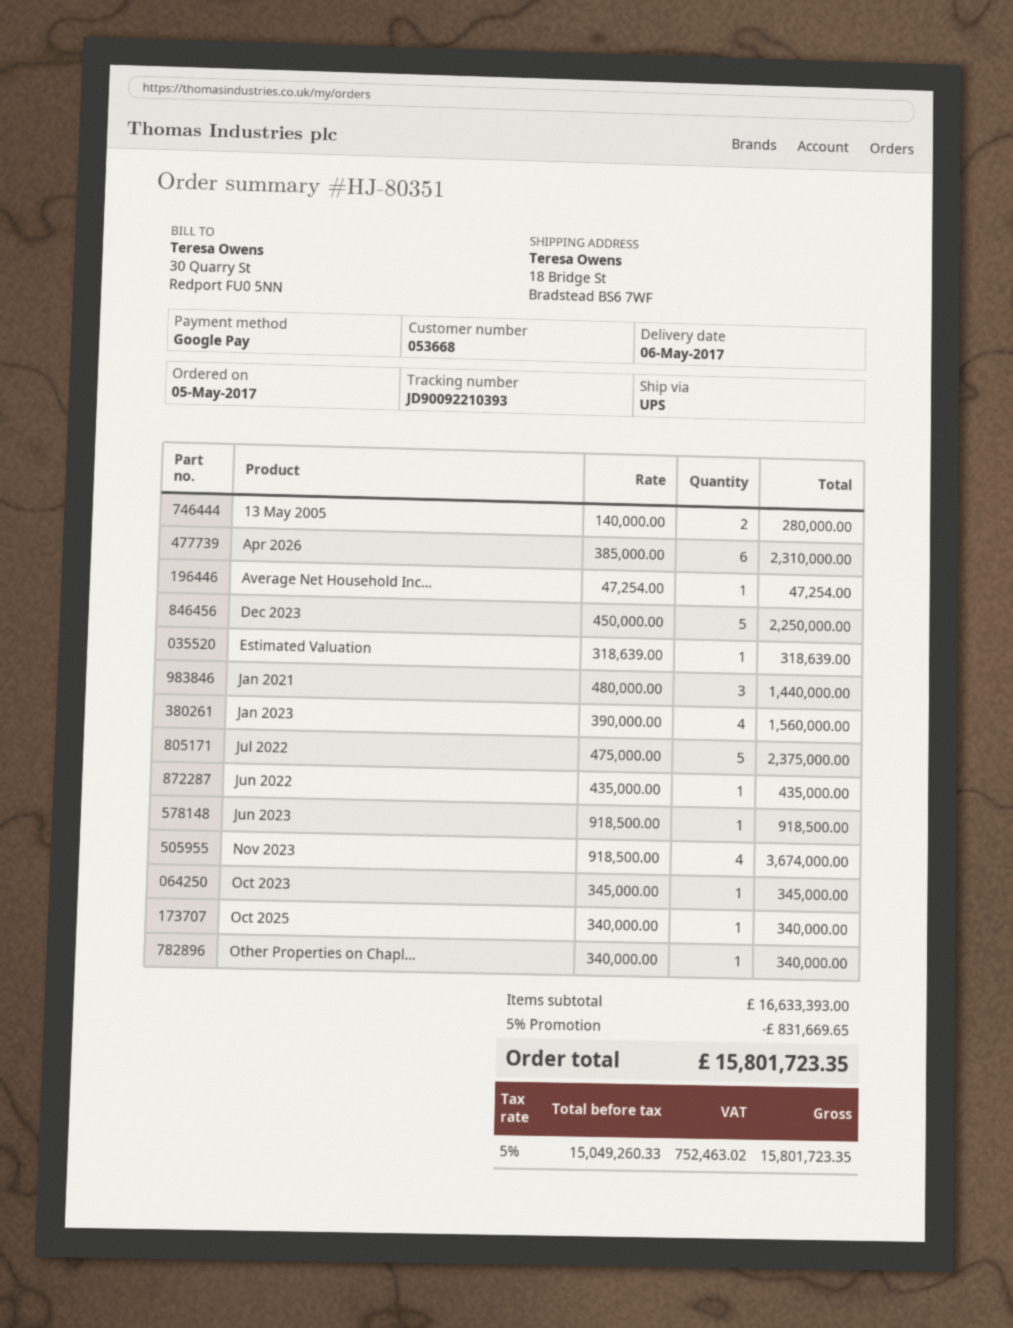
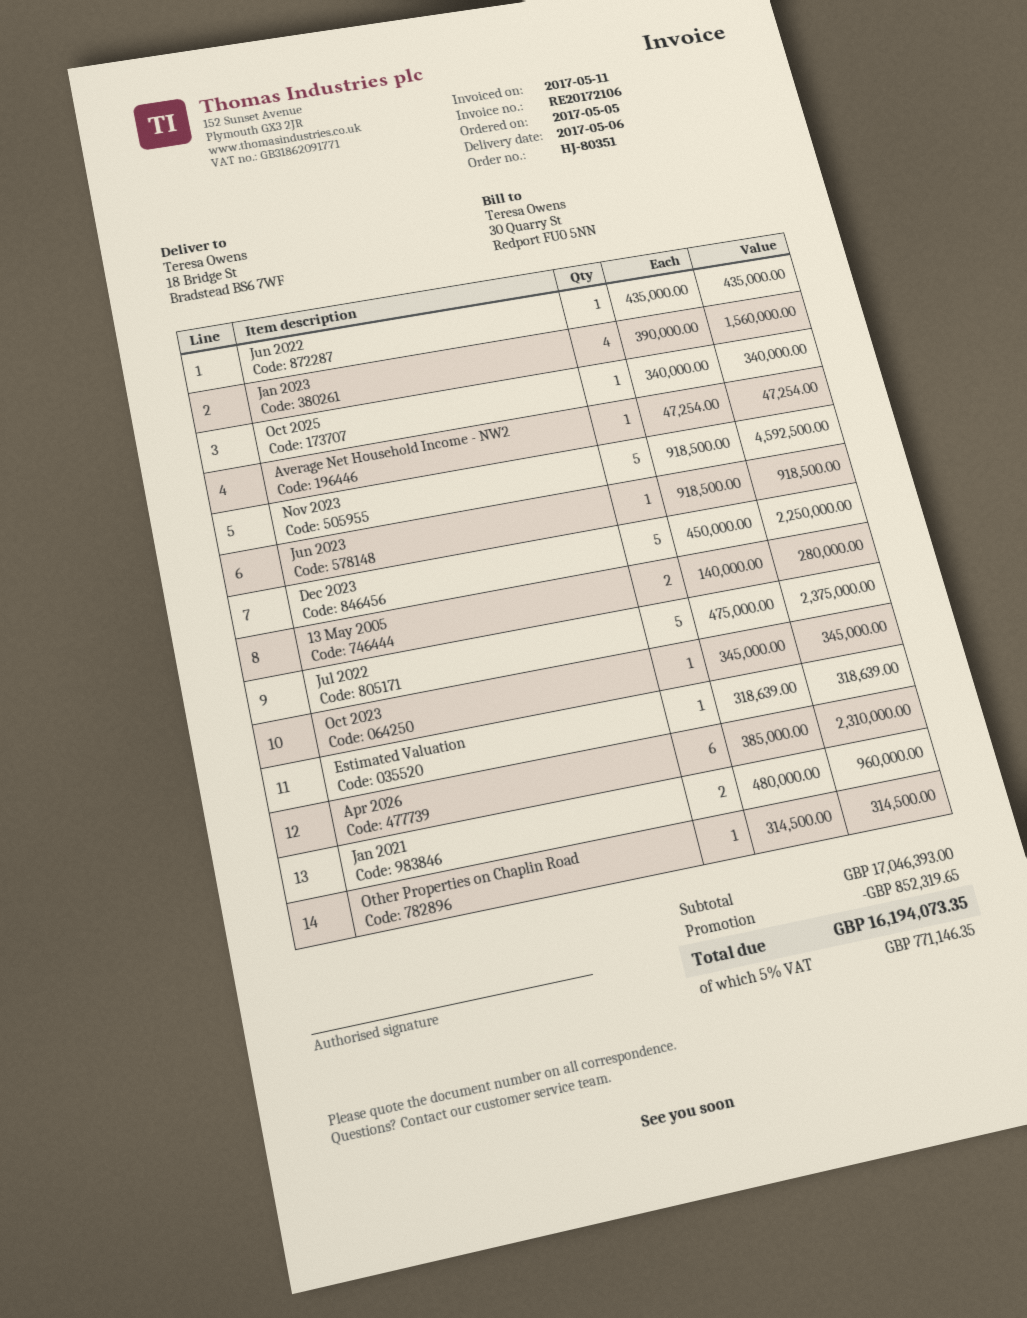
Jan 2021: 3 x 480000.00 = 1440000.00 -> 2 x 480000.00 = 960000.00
Nov 2023: 4 x 918500.00 = 3674000.00 -> 5 x 918500.00 = 4592500.00
Other Properties on Chapl...: 1 x 340000.00 = 340000.00 -> 1 x 314500.00 = 314500.00
subtotal: 16633393.00 -> 17046393.00
discount: 831669.65 -> 852319.65
tax: 5% = 752463.02 -> 5% = 771146.35
total: 15801723.35 -> 16194073.35

